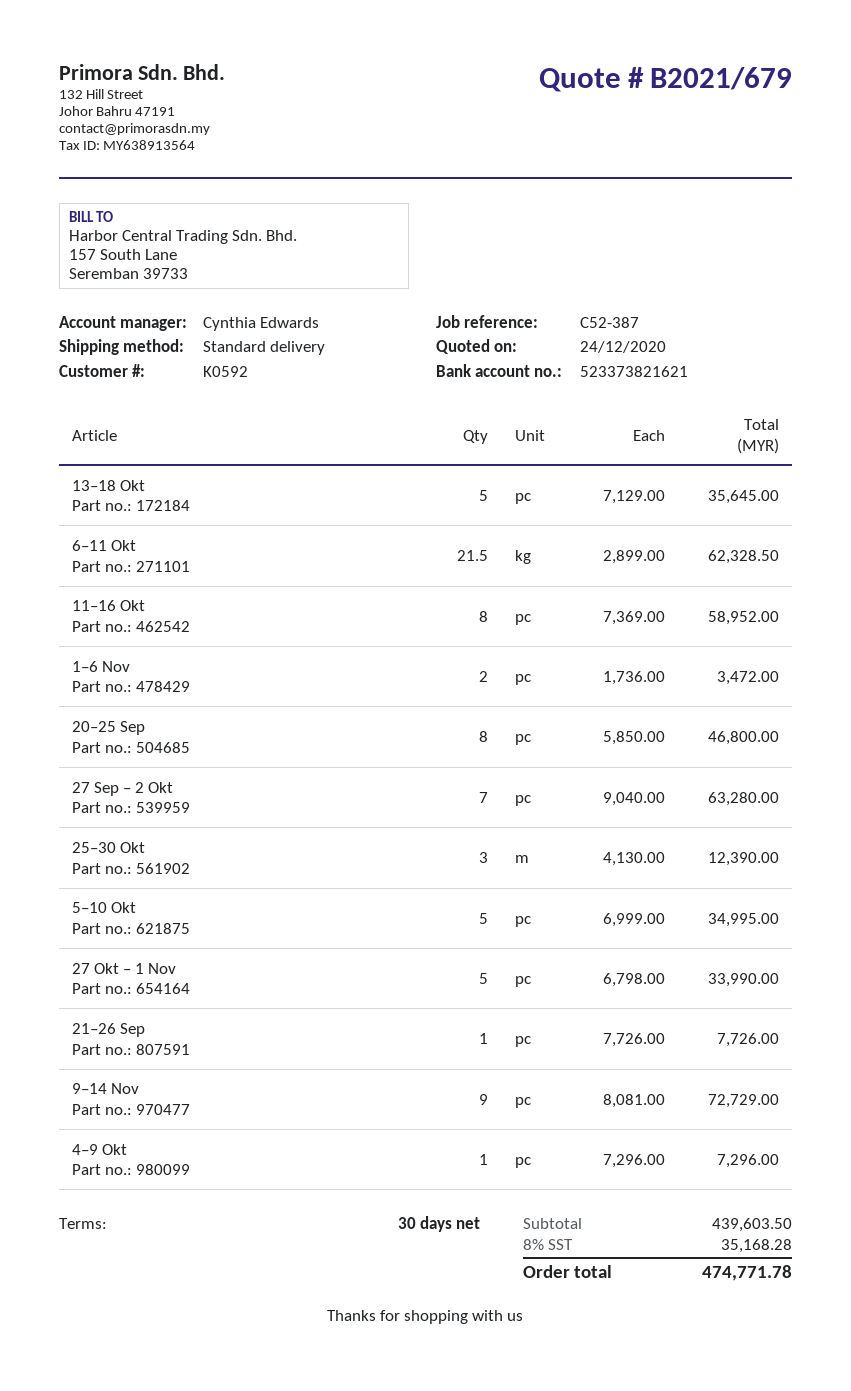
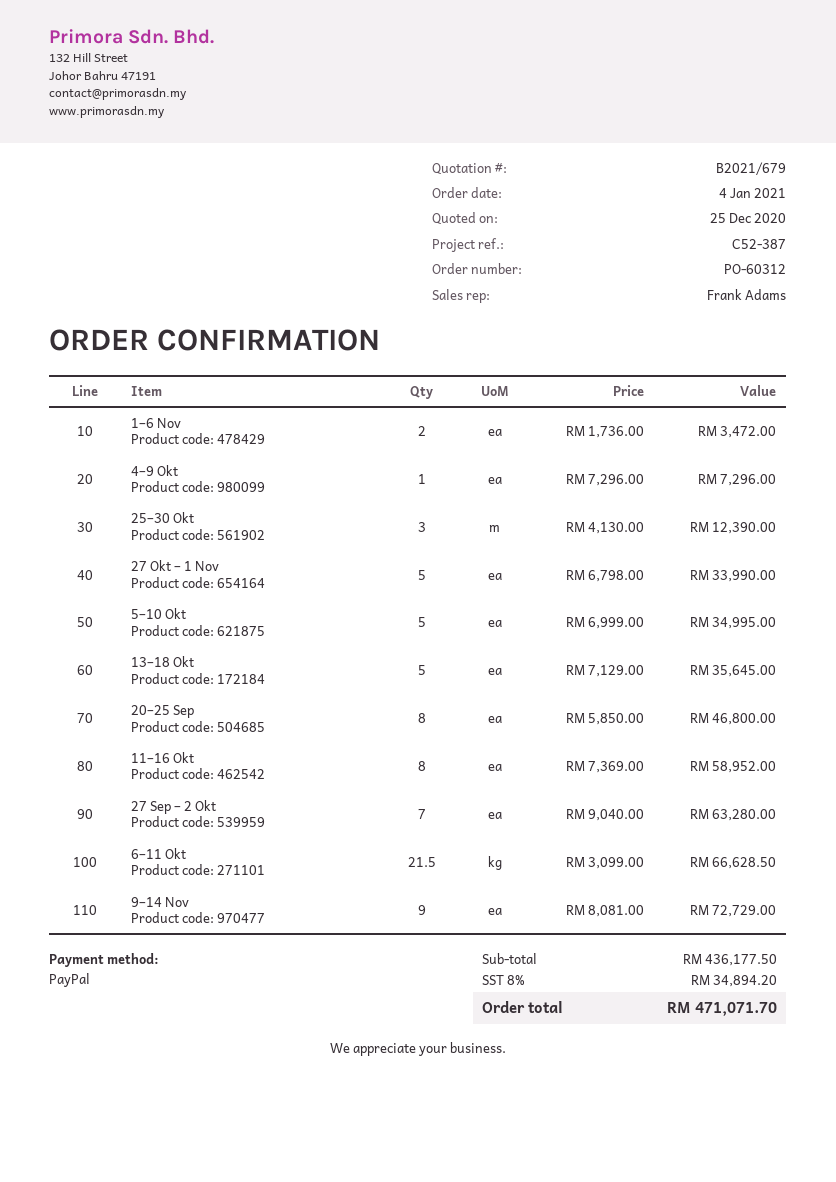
quote date: 2020-12-24 -> 2020-12-25
sales rep: Cynthia Edwards -> Frank Adams
6–11 Okt: 21.5 x 2899.00 = 62328.50 -> 21.5 x 3099.00 = 66628.50
21–26 Sep: 1 x 7726.00 = 7726.00 -> none
subtotal: 439603.50 -> 436177.50
tax: 8% = 35168.28 -> 8% = 34894.20
total: 474771.78 -> 471071.70

